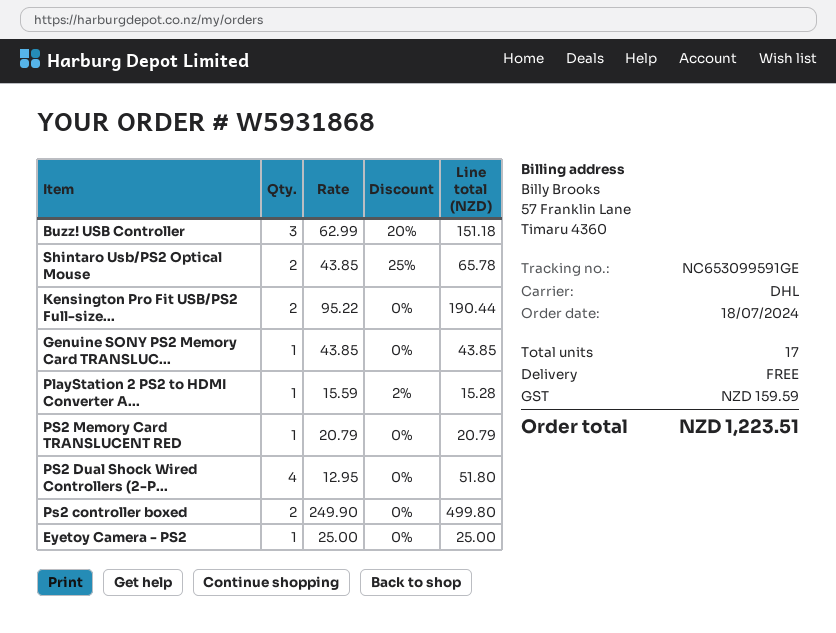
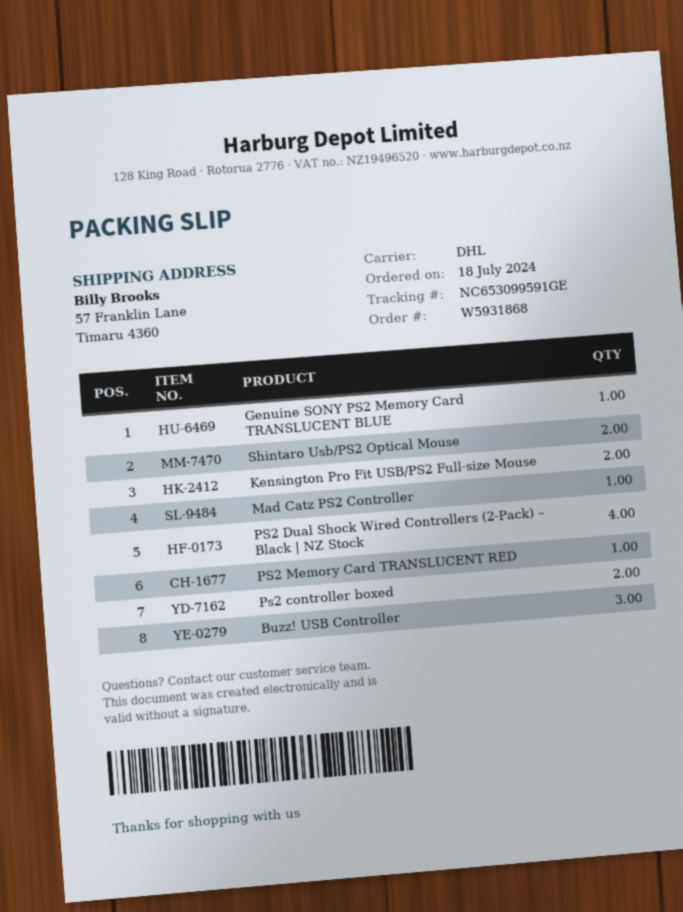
PlayStation 2 PS2 to HDMI Converter A...: 1 -> none
Eyetoy Camera - PS2: 1 -> none
Mad Catz PS2 Controller: none -> 1

